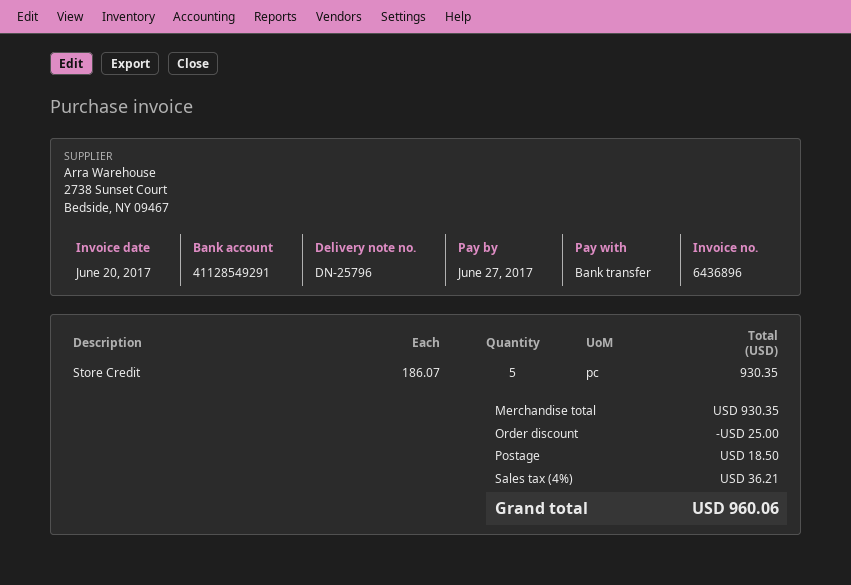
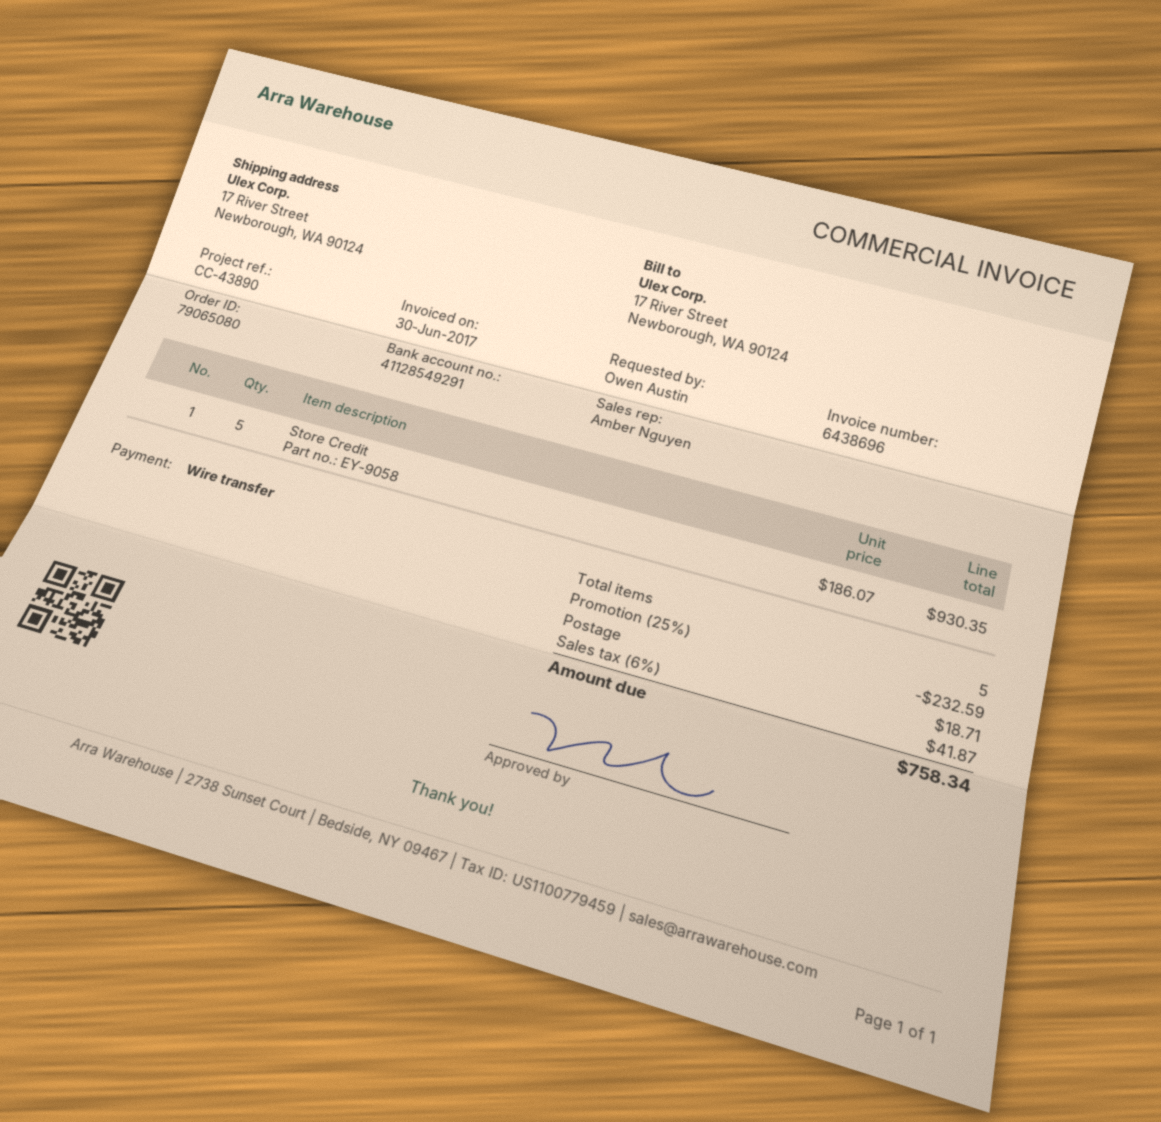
invoice number: 6436896 -> 6438696
invoice date: 2017-06-20 -> 2017-06-30
discount: 25.00 -> 232.59
shipping: 18.50 -> 18.71
tax: 4% = 36.21 -> 6% = 41.87
total: 960.06 -> 758.34

